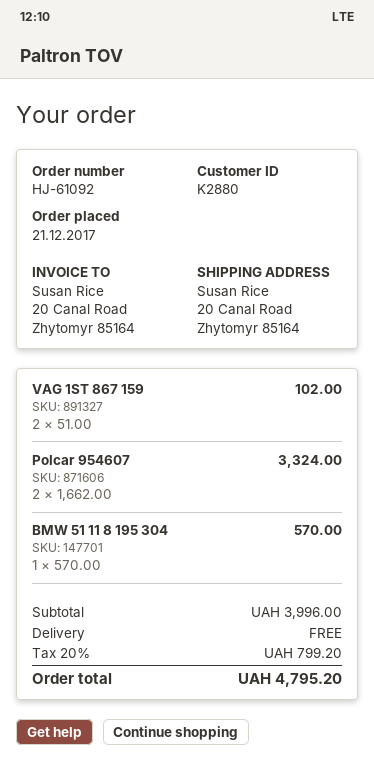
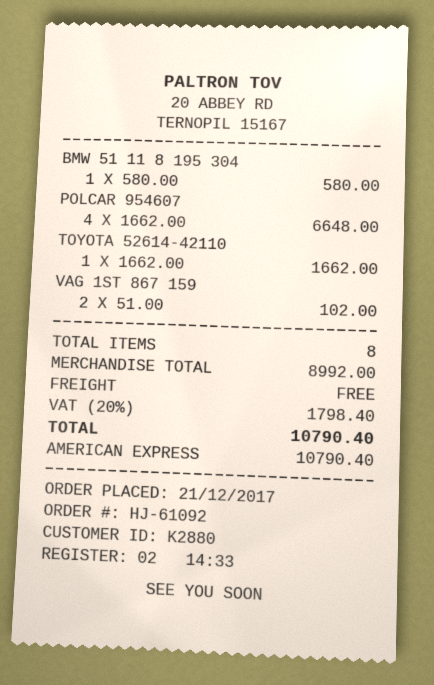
Polcar 954607: 2 x 1662.00 = 3324.00 -> 4 x 1662.00 = 6648.00
BMW 51 11 8 195 304: 1 x 570.00 = 570.00 -> 1 x 580.00 = 580.00
TOYOTA 52614-42110: none -> 1 x 1662.00 = 1662.00
subtotal: 3996.00 -> 8992.00
tax: 20% = 799.20 -> 20% = 1798.40
total: 4795.20 -> 10790.40

